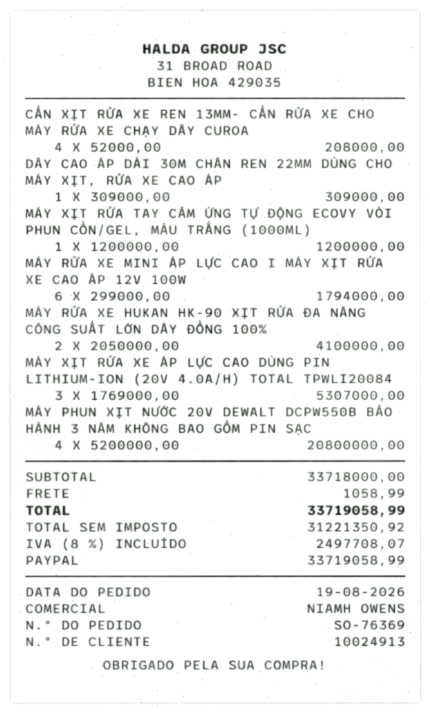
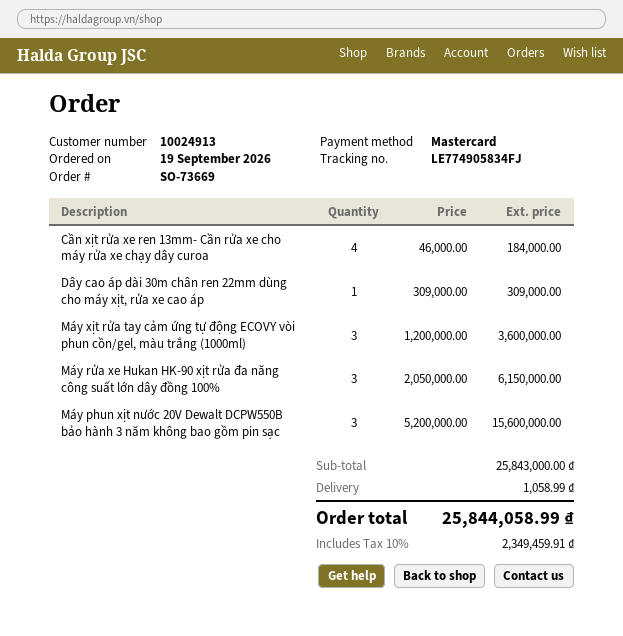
order number: SO-76369 -> SO-73669
order date: 2026-08-19 -> 2026-09-19
payment method: PayPal -> Mastercard
CẦN XỊT RỬA XE REN 13MM- CẦN RỬA XE CHO MÁY RỬA XE CHẠY DÂY CUROA: 4 x 52000.00 = 208000.00 -> 4 x 46000.00 = 184000.00
MÁY XỊT RỬA TAY CẢM ỨNG TỰ ĐỘNG ECOVY VÒI PHUN CỒN/GEL, MÀU TRẮNG (1000ML): 1 x 1200000.00 = 1200000.00 -> 3 x 1200000.00 = 3600000.00
MÁY RỬA XE MINI ÁP LỰC CAO I MÁY XỊT RỬA XE CAO ÁP 12V 100W: 6 x 299000.00 = 1794000.00 -> none
MÁY RỬA XE HUKAN HK-90 XỊT RỬA ĐA NĂNG CÔNG SUẤT LỚN DÂY ĐỒNG 100%: 2 x 2050000.00 = 4100000.00 -> 3 x 2050000.00 = 6150000.00
MÁY XỊT RỬA XE ÁP LỰC CAO DÙNG PIN LITHIUM-ION (20V 4.0A/H) TOTAL TPWLI20084: 3 x 1769000.00 = 5307000.00 -> none
MÁY PHUN XỊT NƯỚC 20V DEWALT DCPW550B BẢO HÀNH 3 NĂM KHÔNG BAO GỒM PIN SẠC: 4 x 5200000.00 = 20800000.00 -> 3 x 5200000.00 = 15600000.00
subtotal: 33718000.00 -> 25843000.00
tax: 8% = 2497708.07 -> 10% = 2349459.91
total: 33719058.99 -> 25844058.99

